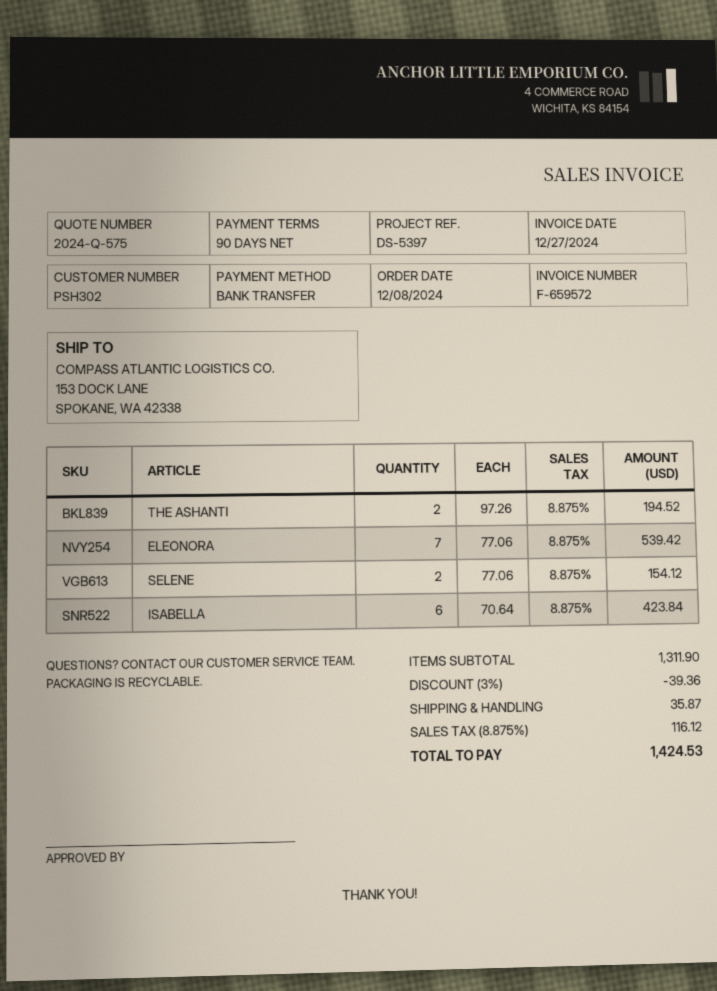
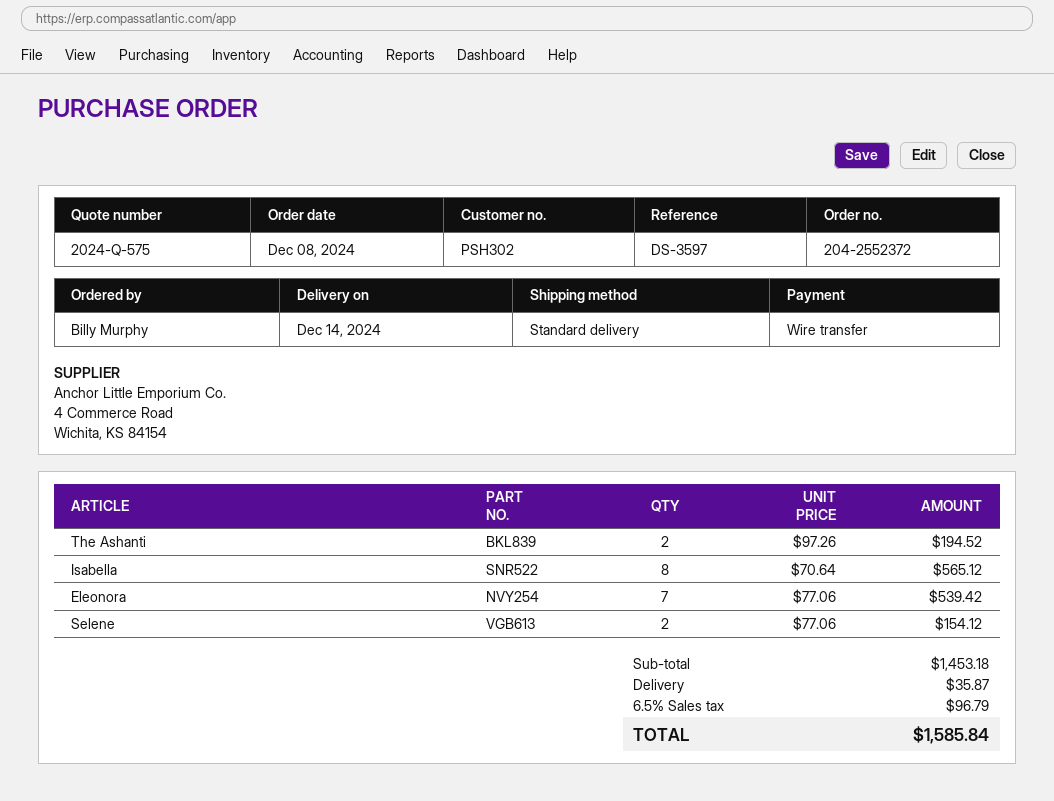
reference: DS-5397 -> DS-3597
ISABELLA: 6 x 70.64 = 423.84 -> 8 x 70.64 = 565.12
subtotal: 1311.90 -> 1453.18
discount: 3% = 39.36 -> none
tax: 8.875% = 116.12 -> 6.5% = 96.79
total: 1424.53 -> 1585.84

